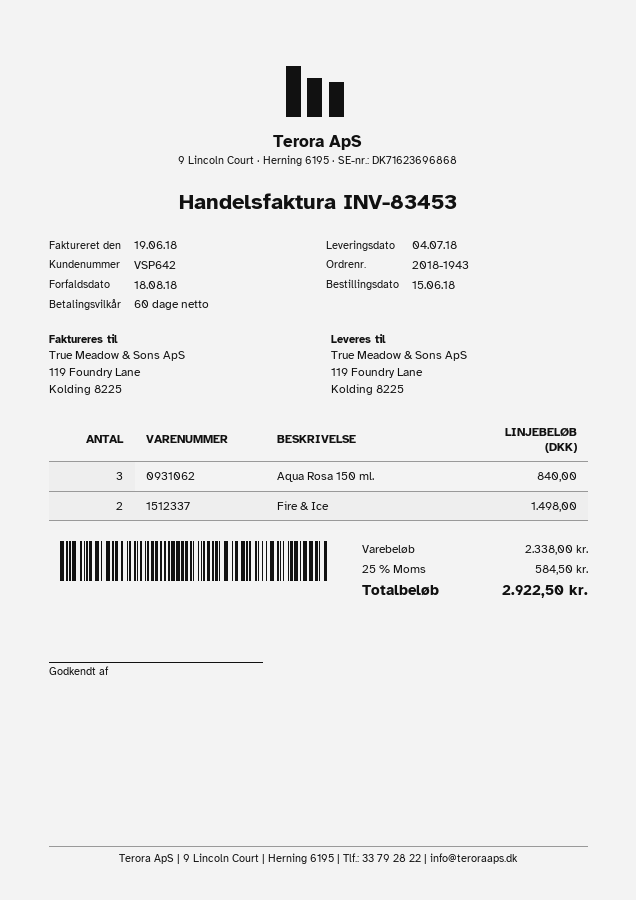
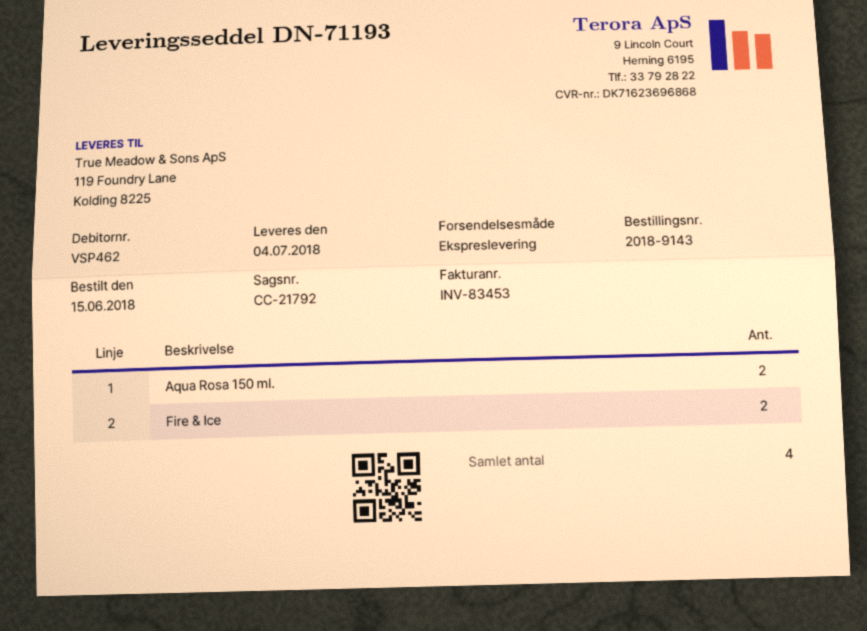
order number: 2018-1943 -> 2018-9143
customer number: VSP642 -> VSP462
Aqua Rosa 150 ml.: 3 -> 2

